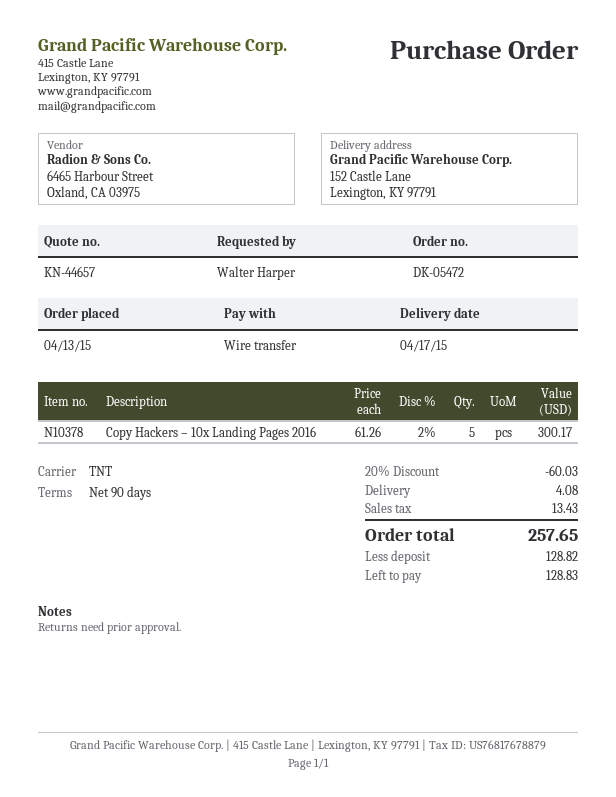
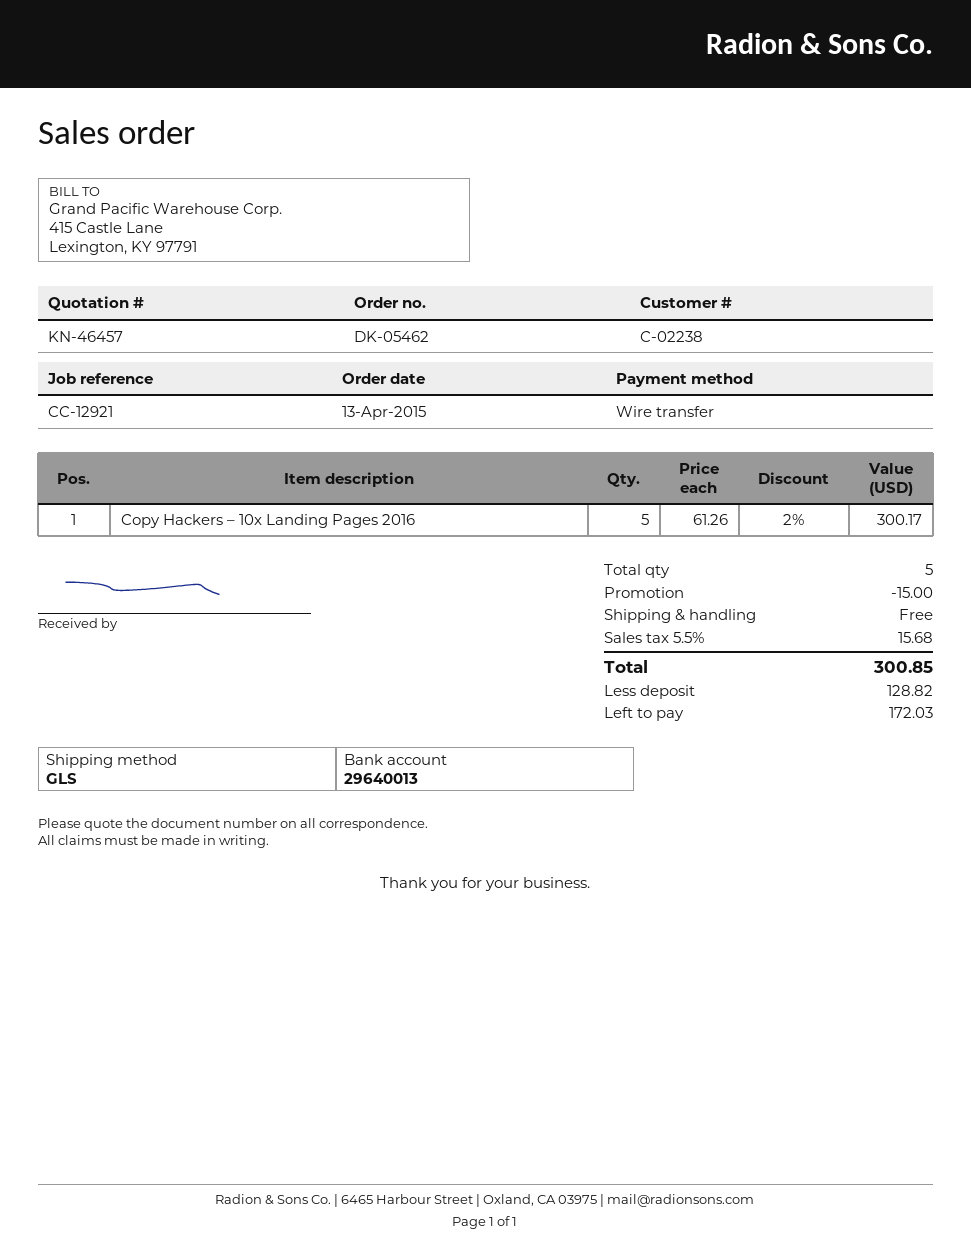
quote number: KN-44657 -> KN-46457
order number: DK-05472 -> DK-05462
shipping method: TNT -> GLS
discount: 60.03 -> 15.00
shipping: 4.08 -> 0.00
tax: 13.43 -> 15.68
total: 257.65 -> 300.85
balance: 128.83 -> 172.03

